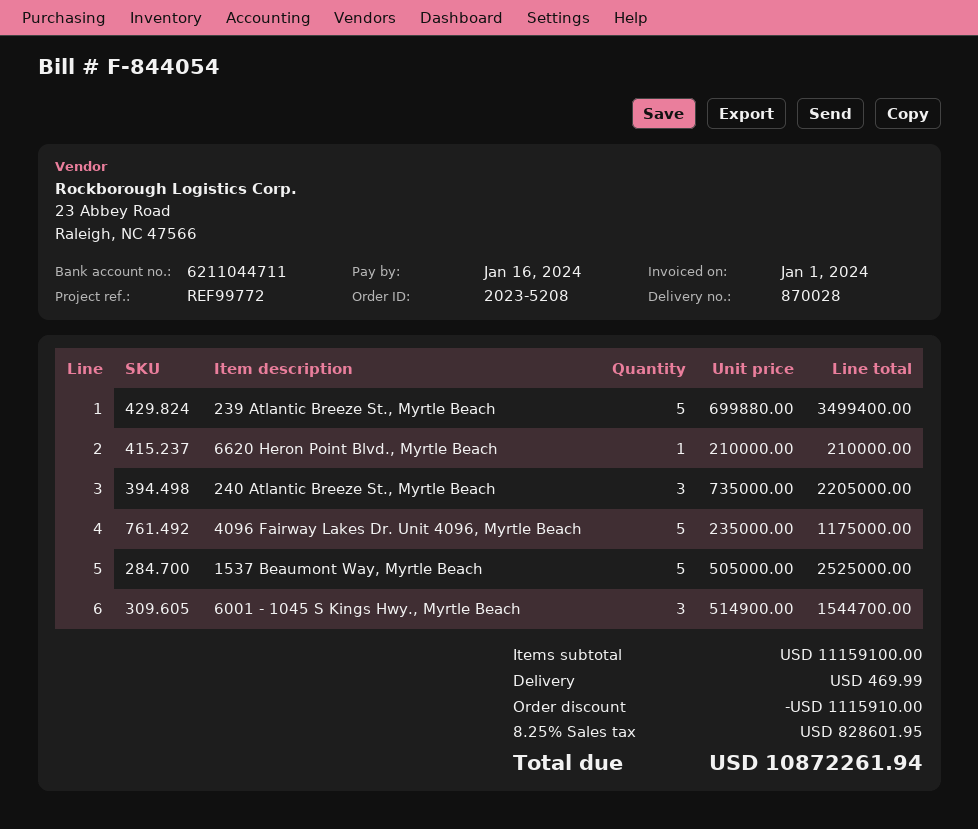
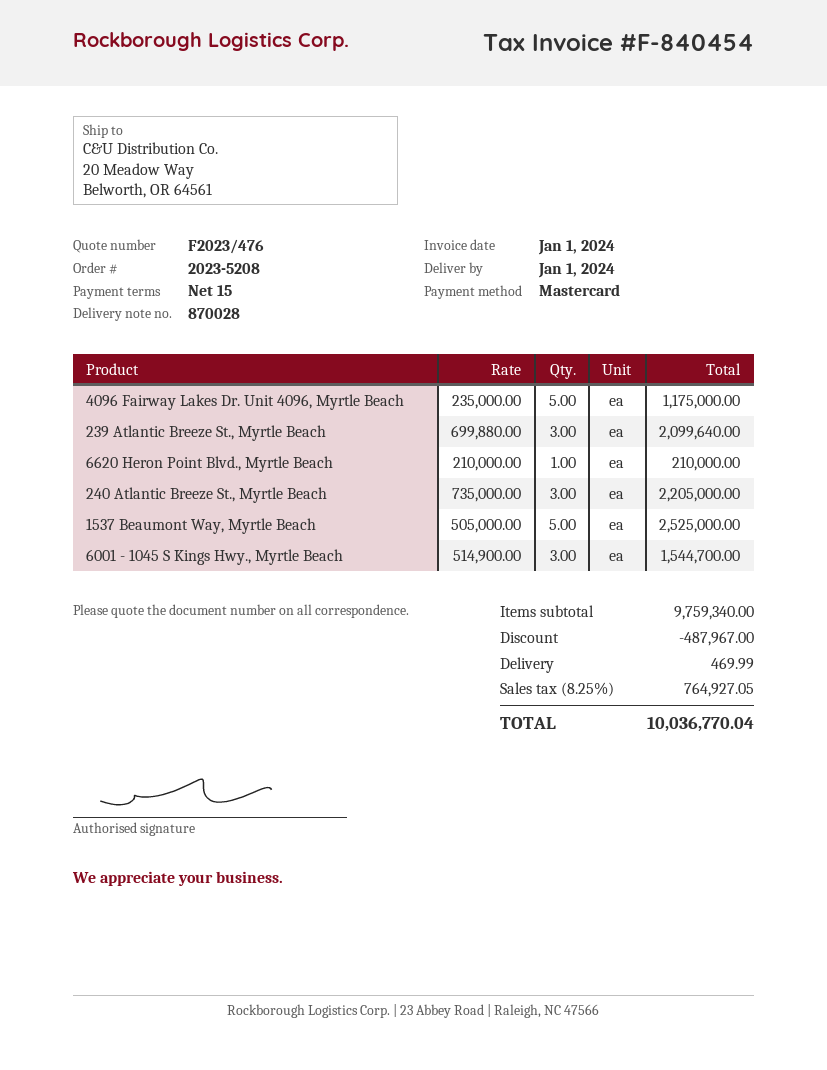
invoice number: F-844054 -> F-840454
239 Atlantic Breeze St., Myrtle Beach: 5 x 699880.00 = 3499400.00 -> 3 x 699880.00 = 2099640.00
subtotal: 11159100.00 -> 9759340.00
discount: 1115910.00 -> 487967.00
tax: 8.25% = 828601.95 -> 8.25% = 764927.05
total: 10872261.94 -> 10036770.04

